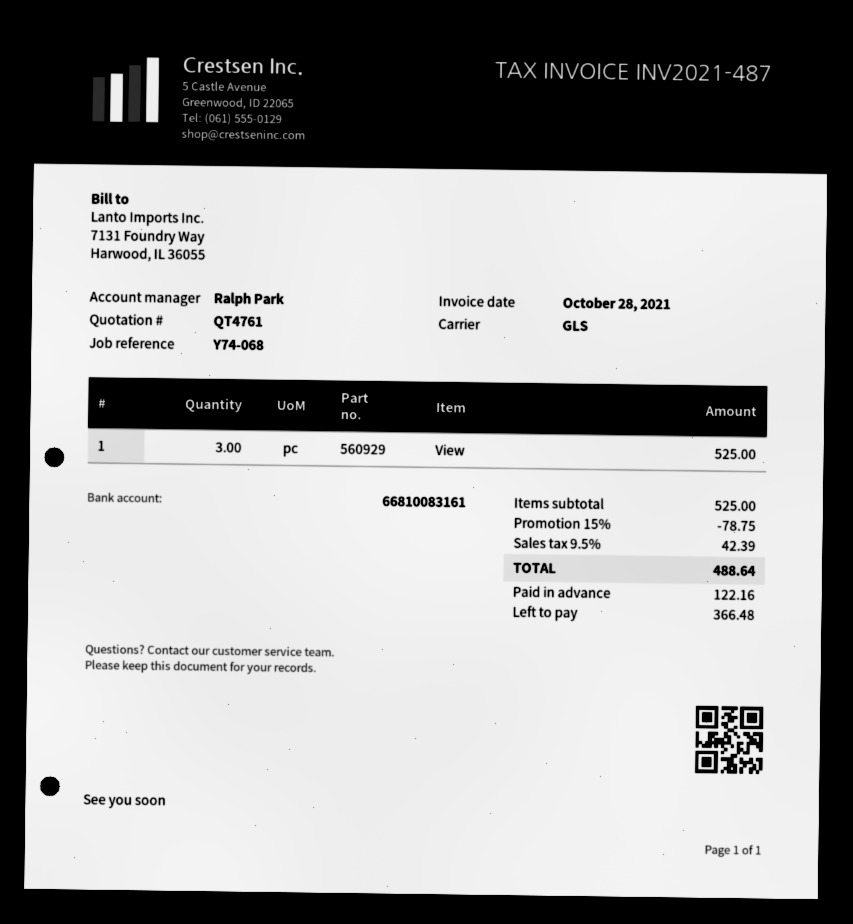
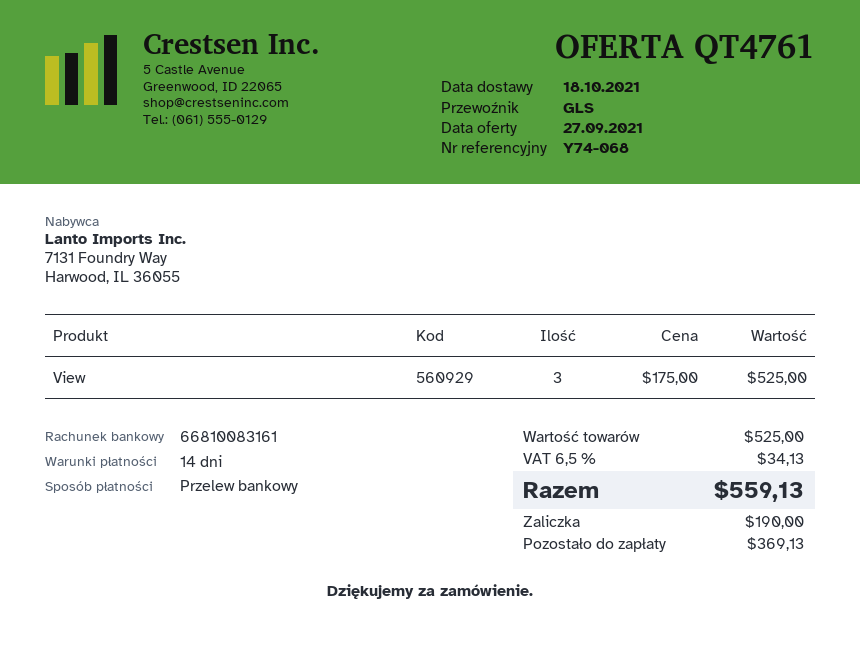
discount: 15% = 78.75 -> none
tax: 9.5% = 42.39 -> 6.5% = 34.13
total: 488.64 -> 559.13
deposit: 122.16 -> 190.00
balance: 366.48 -> 369.13

